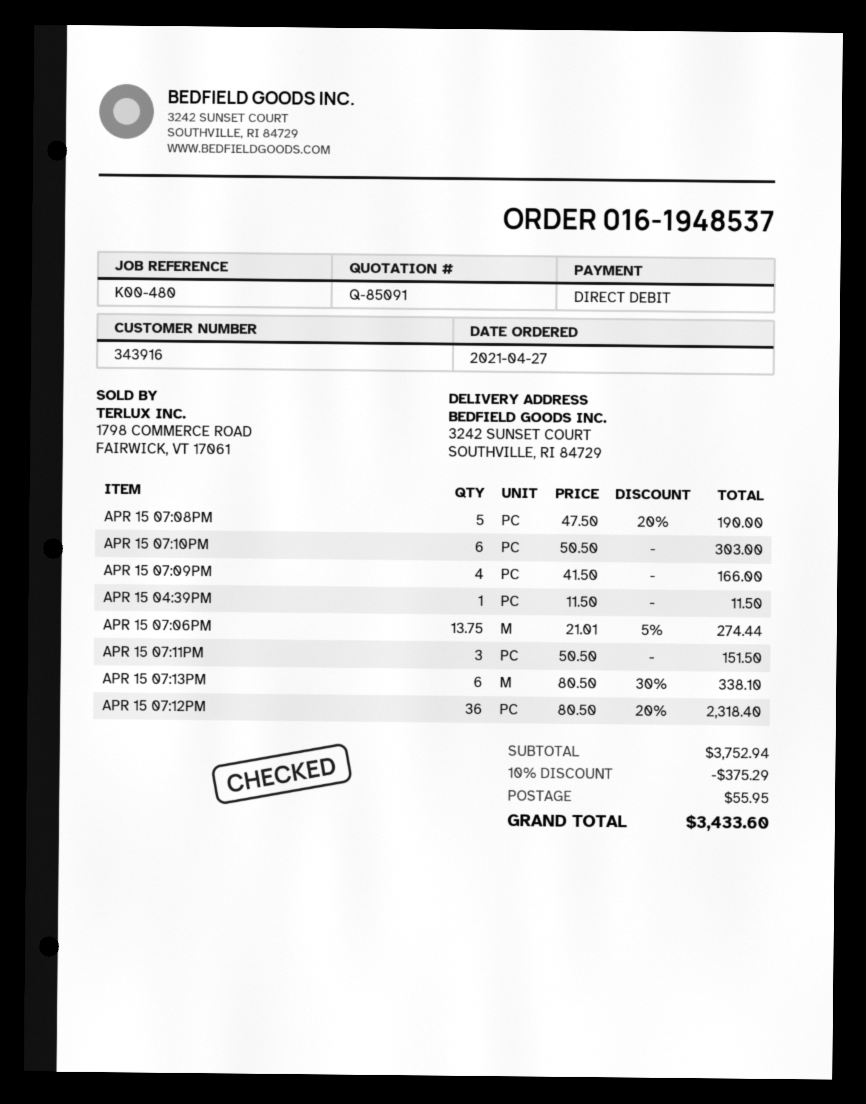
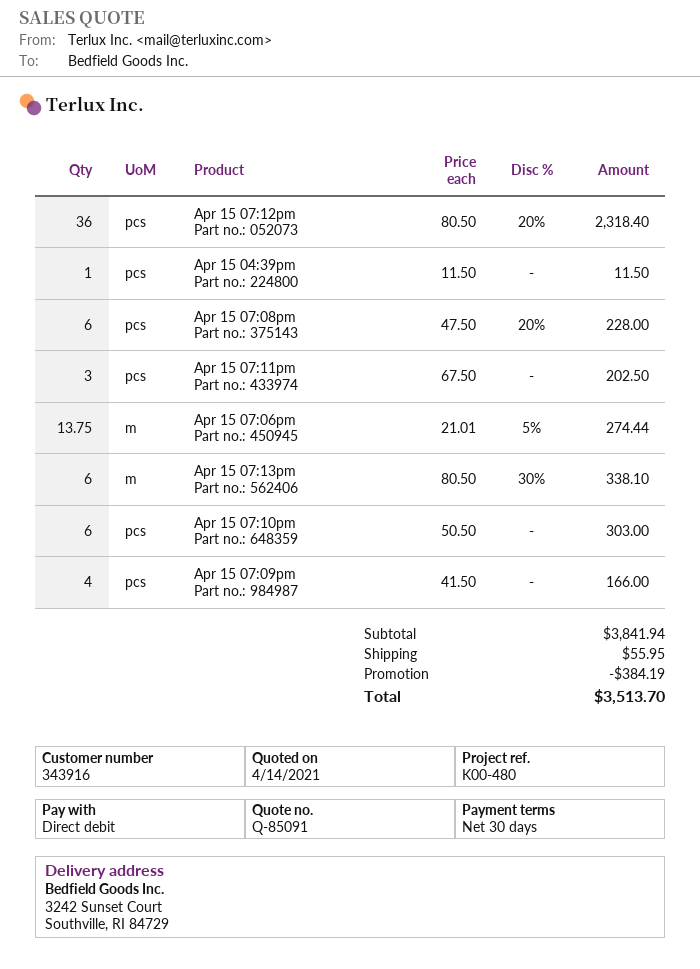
APR 15 07:08PM: 5 x 47.50 - 20% = 190.00 -> 6 x 47.50 - 20% = 228.00
APR 15 07:11PM: 3 x 50.50 = 151.50 -> 3 x 67.50 = 202.50
subtotal: 3752.94 -> 3841.94
discount: 375.29 -> 384.19
total: 3433.60 -> 3513.70

